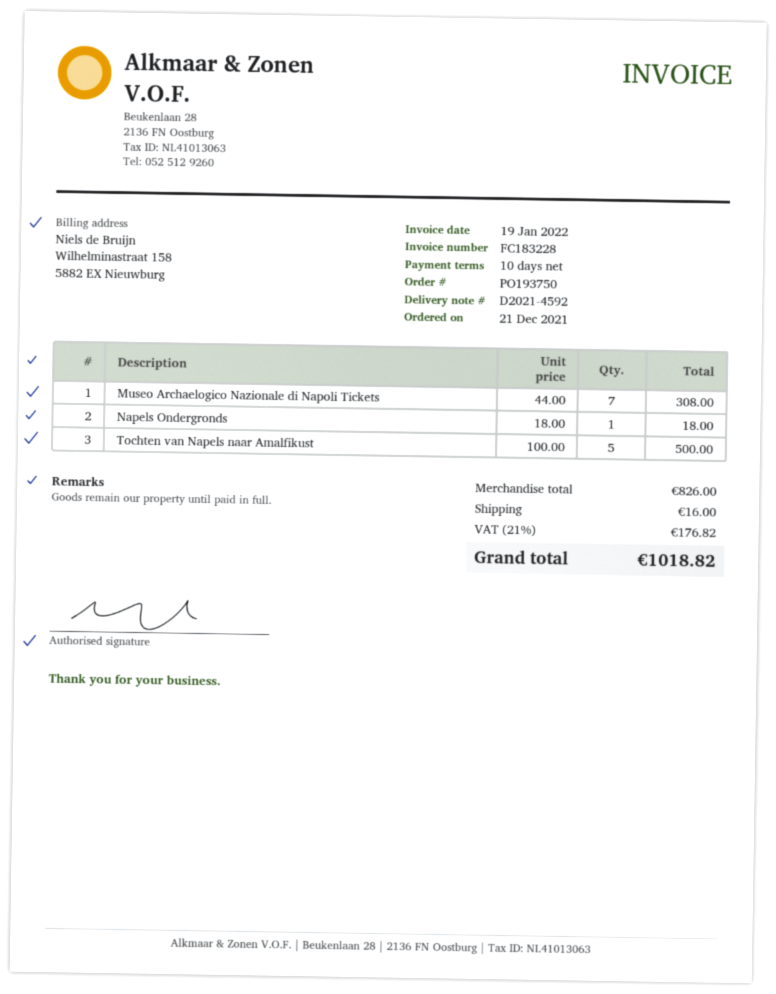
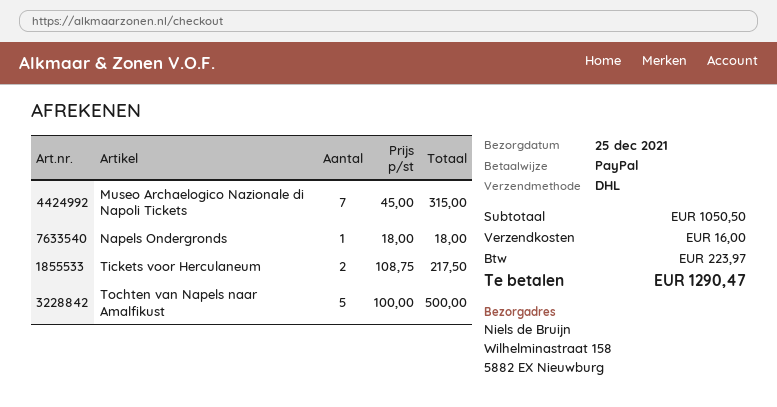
Museo Archaelogico Nazionale di Napoli Tickets: 7 x 44.00 = 308.00 -> 7 x 45.00 = 315.00
Tickets voor Herculaneum: none -> 2 x 108.75 = 217.50
subtotal: 826.00 -> 1050.50
tax: 176.82 -> 223.97
total: 1018.82 -> 1290.47

